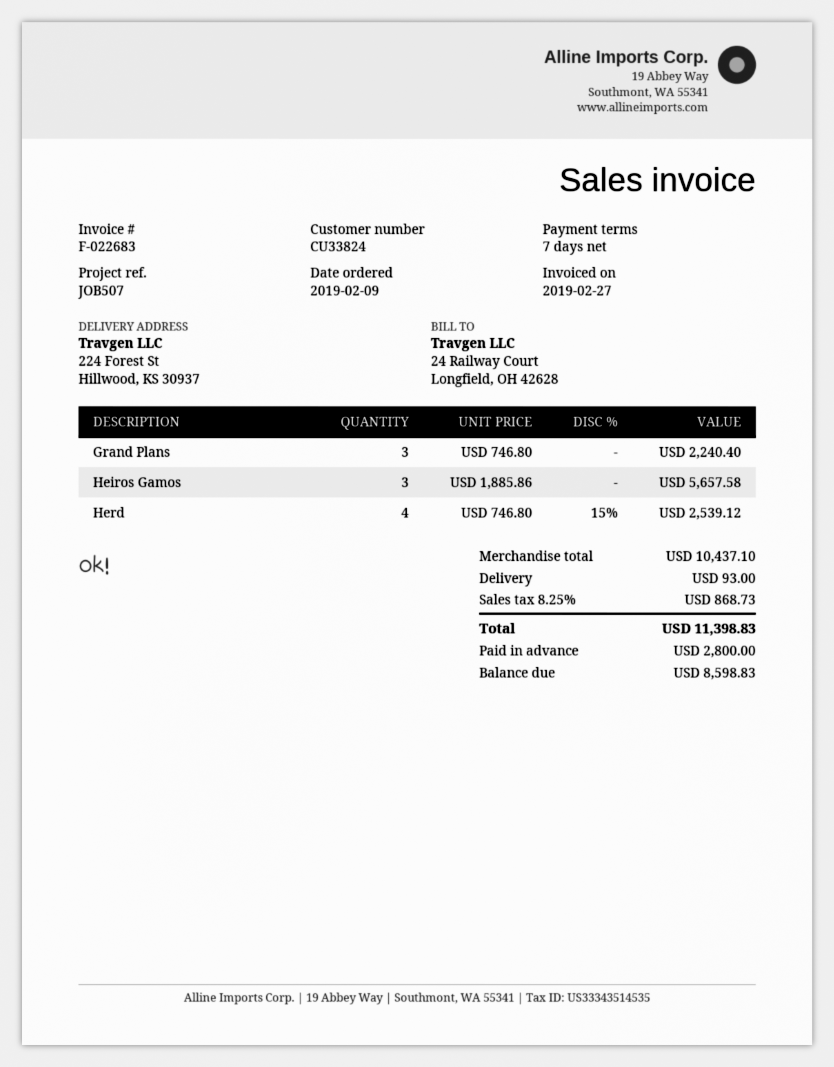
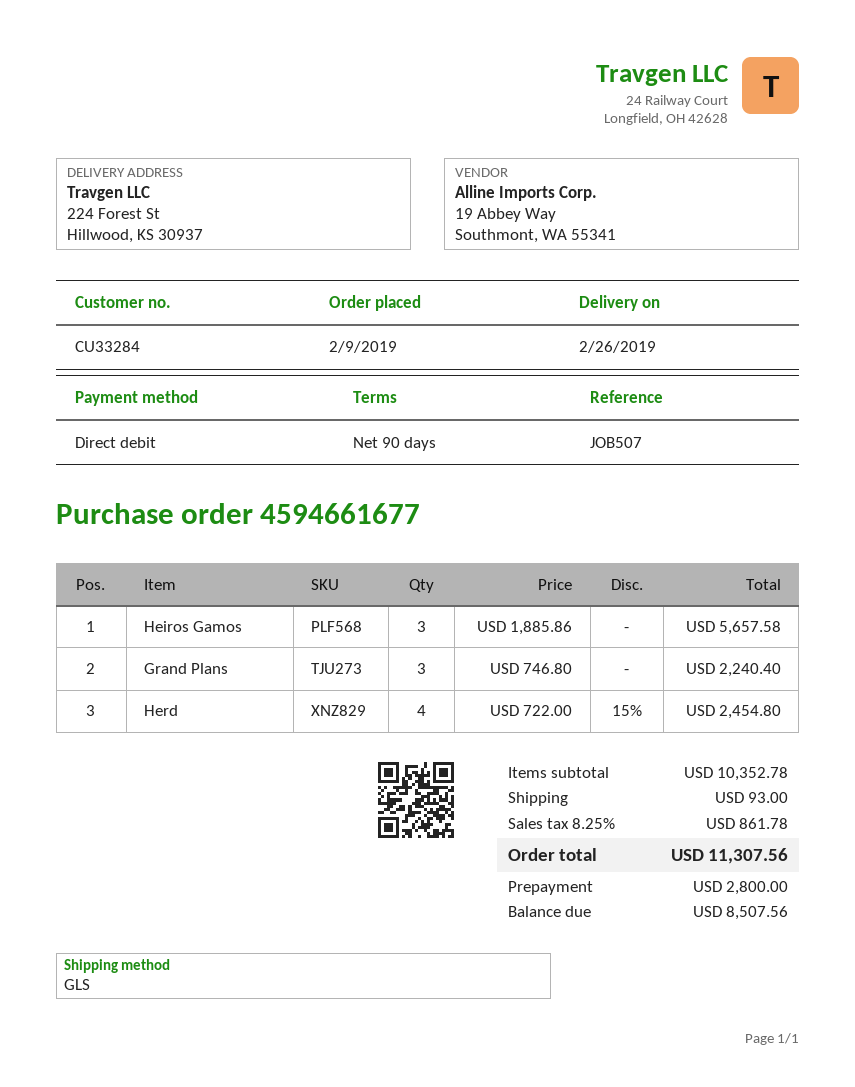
payment terms: 7 days -> 90 days
customer number: CU33824 -> CU33284
Herd: 4 x 746.80 - 15% = 2539.12 -> 4 x 722.00 - 15% = 2454.80
subtotal: 10437.10 -> 10352.78
tax: 8.25% = 868.73 -> 8.25% = 861.78
total: 11398.83 -> 11307.56
balance: 8598.83 -> 8507.56

